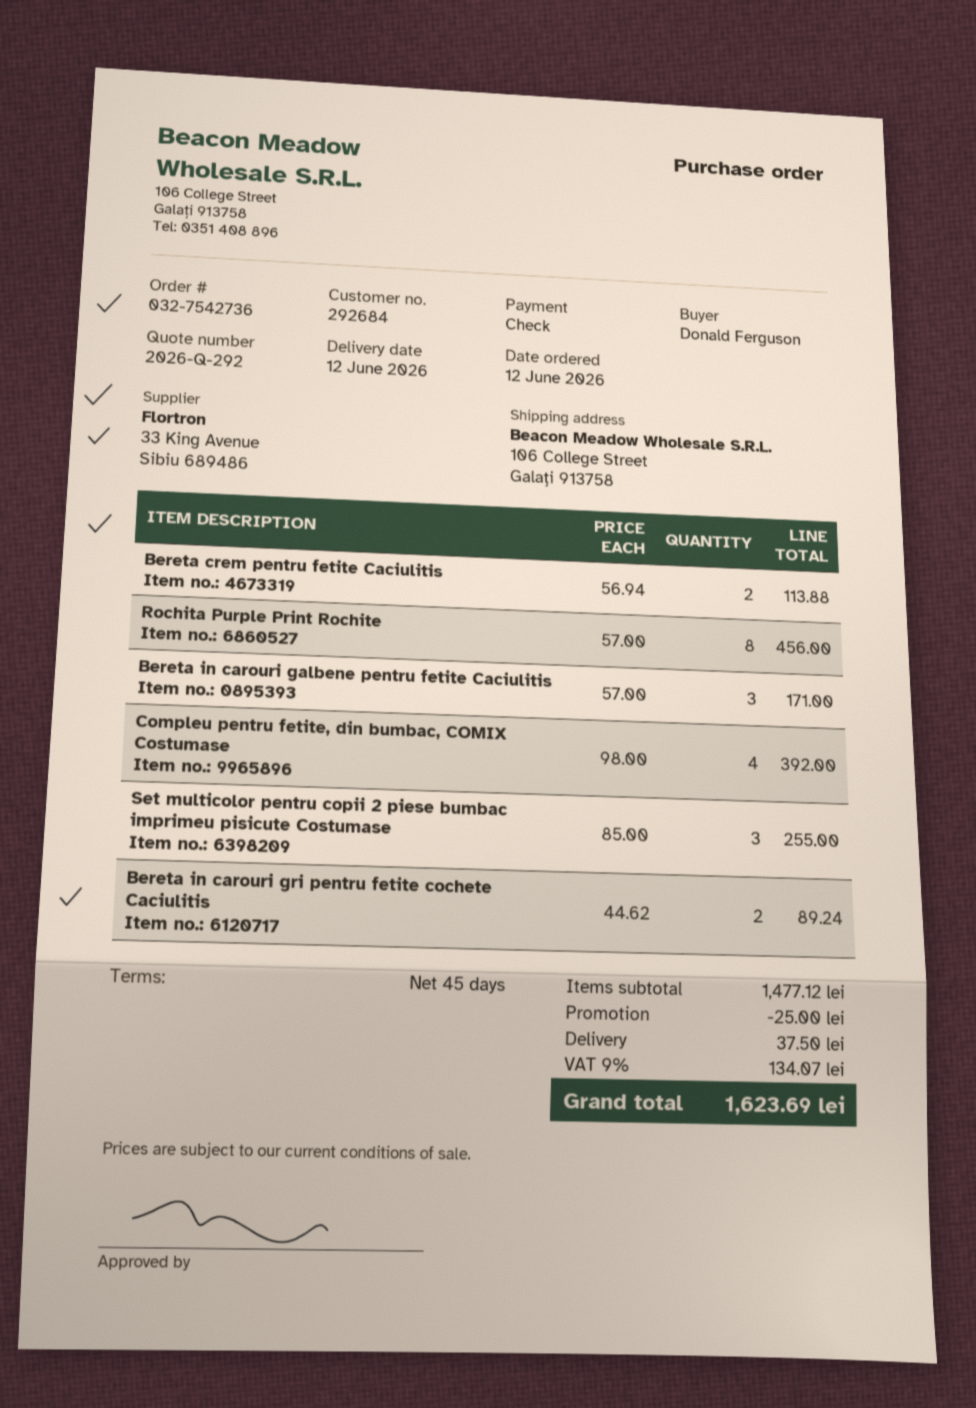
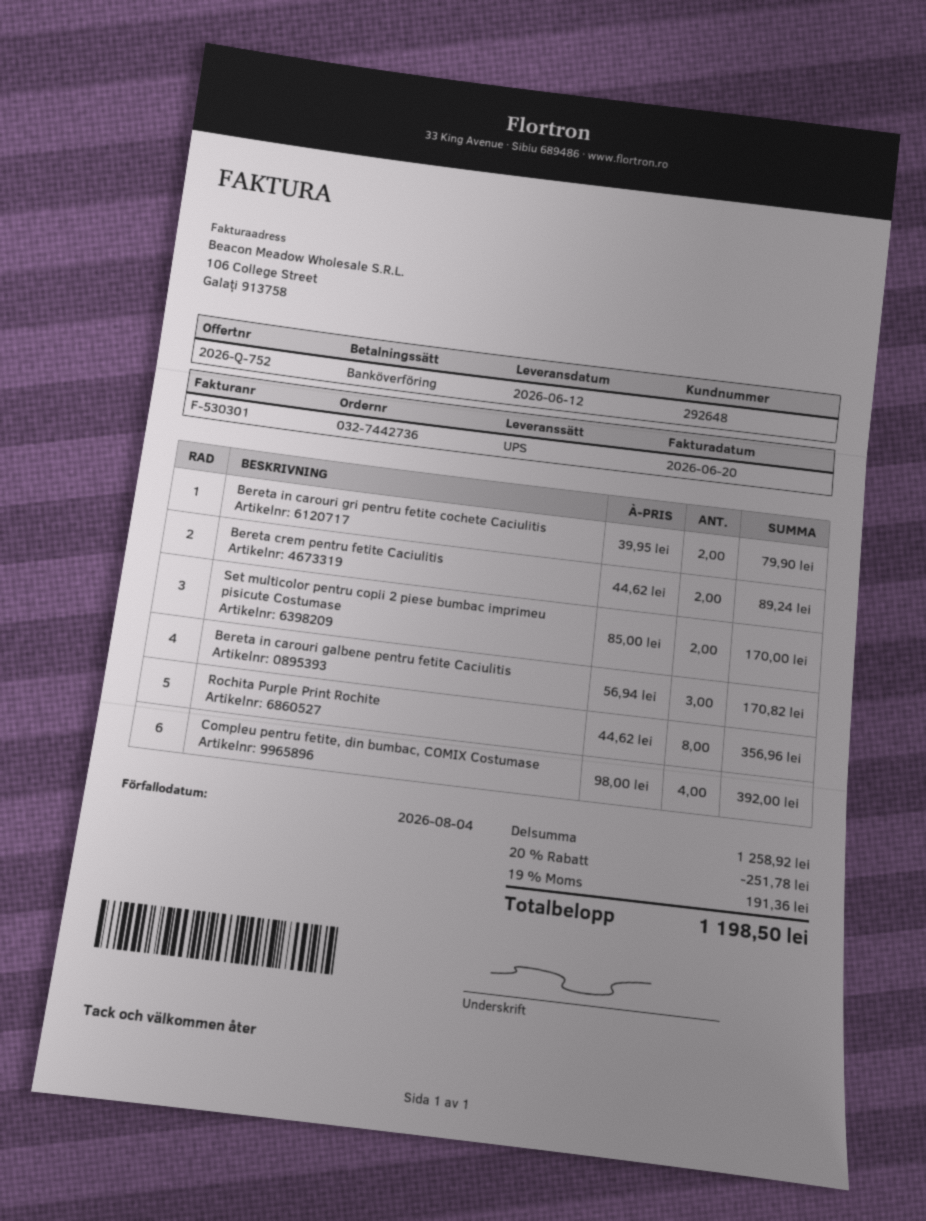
quote number: 2026-Q-292 -> 2026-Q-752
order number: 032-7542736 -> 032-7442736
customer number: 292684 -> 292648
payment method: cheque -> bank transfer
Bereta crem pentru fetite Caciulitis: 2 x 56.94 = 113.88 -> 2 x 44.62 = 89.24
Rochita Purple Print Rochite: 8 x 57.00 = 456.00 -> 8 x 44.62 = 356.96
Bereta in carouri galbene pentru fetite Caciulitis: 3 x 57.00 = 171.00 -> 3 x 56.94 = 170.82
Set multicolor pentru copii 2 piese bumbac imprimeu pisicute Costumase: 3 x 85.00 = 255.00 -> 2 x 85.00 = 170.00
Bereta in carouri gri pentru fetite cochete Caciulitis: 2 x 44.62 = 89.24 -> 2 x 39.95 = 79.90
subtotal: 1477.12 -> 1258.92
discount: 25.00 -> 251.78
shipping: 37.50 -> none
tax: 9% = 134.07 -> 19% = 191.36
total: 1623.69 -> 1198.50

